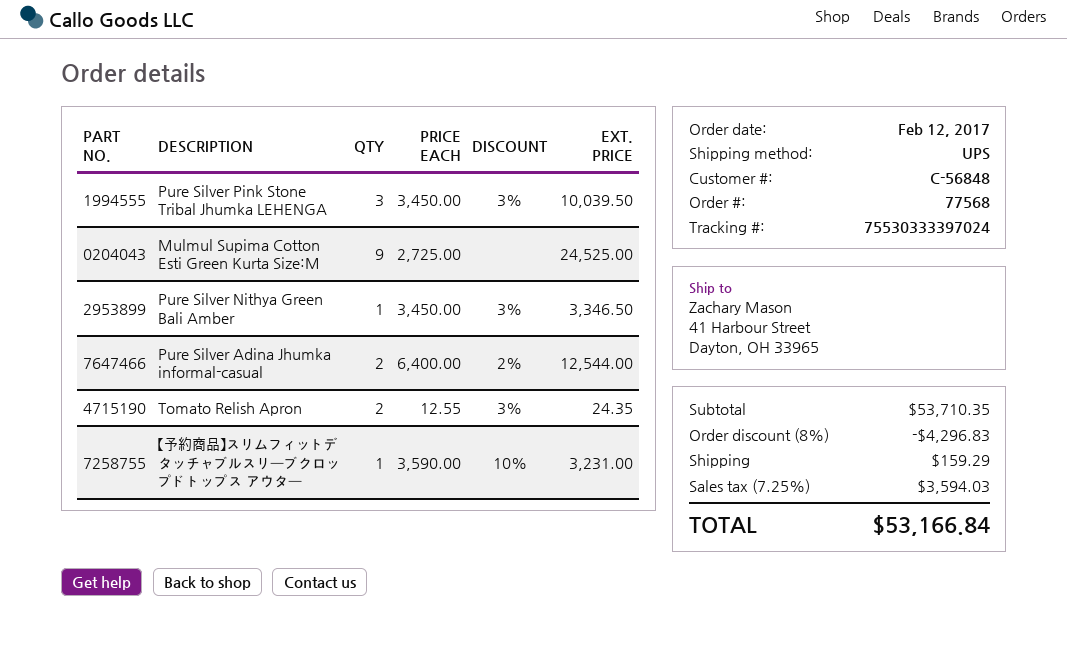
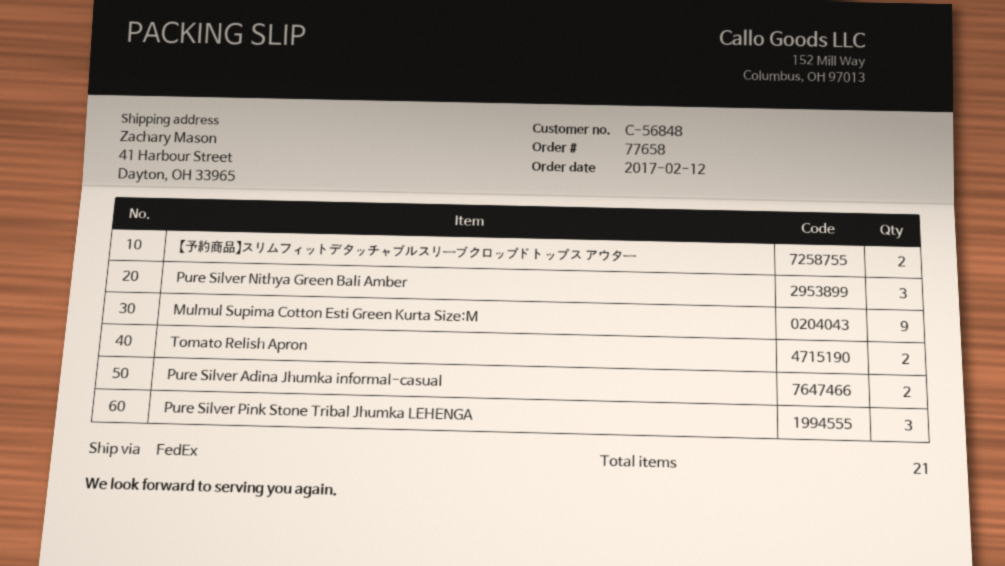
order number: 77568 -> 77658
shipping method: UPS -> FedEx
Pure Silver Nithya Green Bali Amber: 1 -> 3
【予約商品】スリムフィットデタッチャブルスリーブクロップドトップス アウター: 1 -> 2

